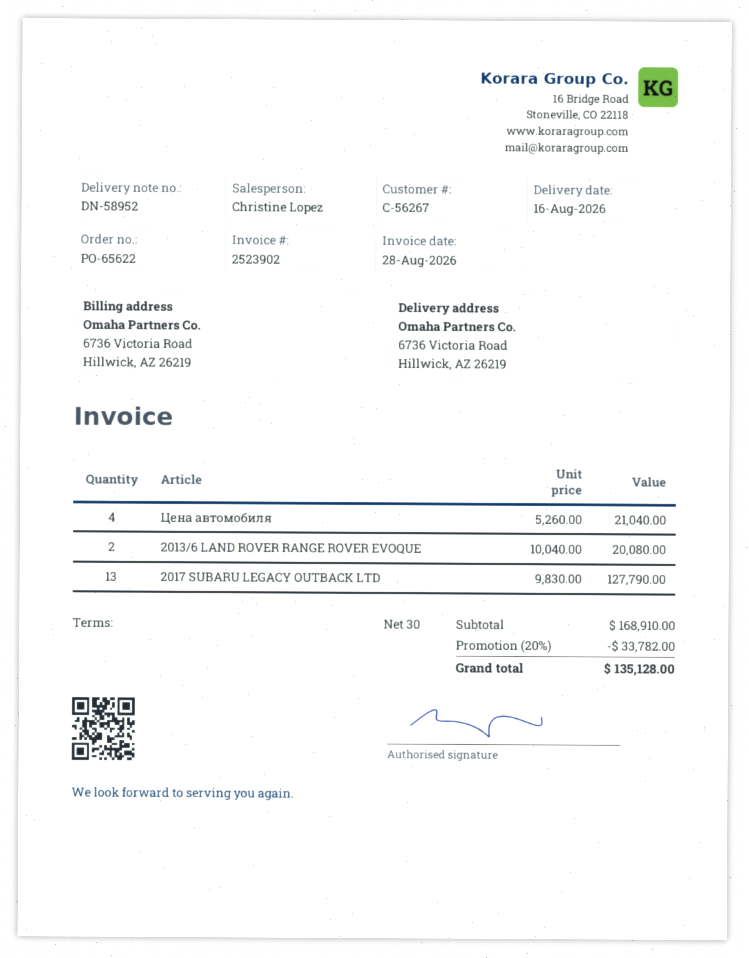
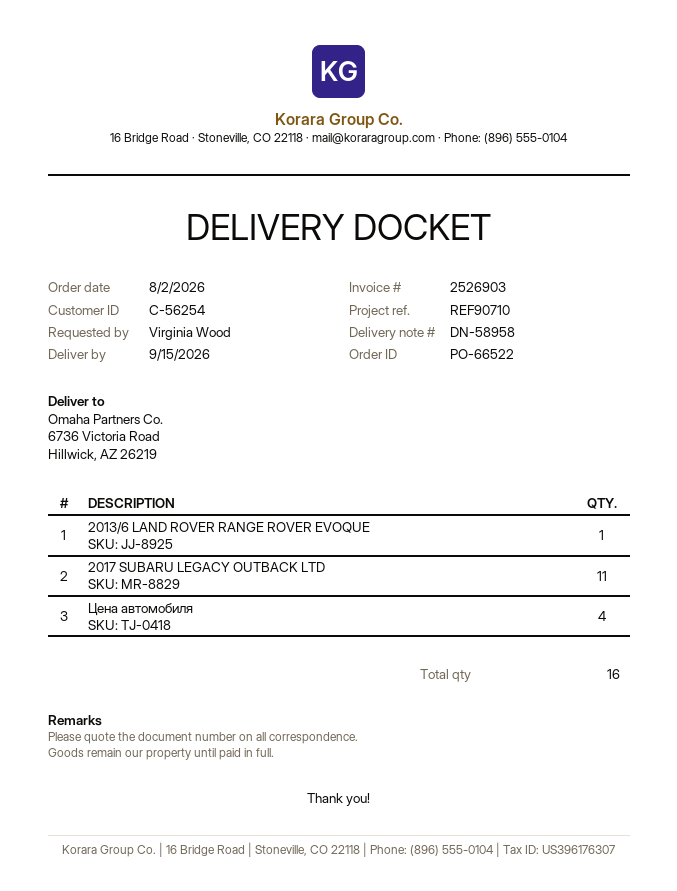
order number: PO-65622 -> PO-66522
delivery note number: DN-58952 -> DN-58958
delivery date: 2026-08-16 -> 2026-09-15
invoice number: 2523902 -> 2526903
customer number: C-56267 -> C-56254
2013/6 LAND ROVER RANGE ROVER EVOQUE: 2 -> 1
2017 SUBARU LEGACY OUTBACK LTD: 13 -> 11

